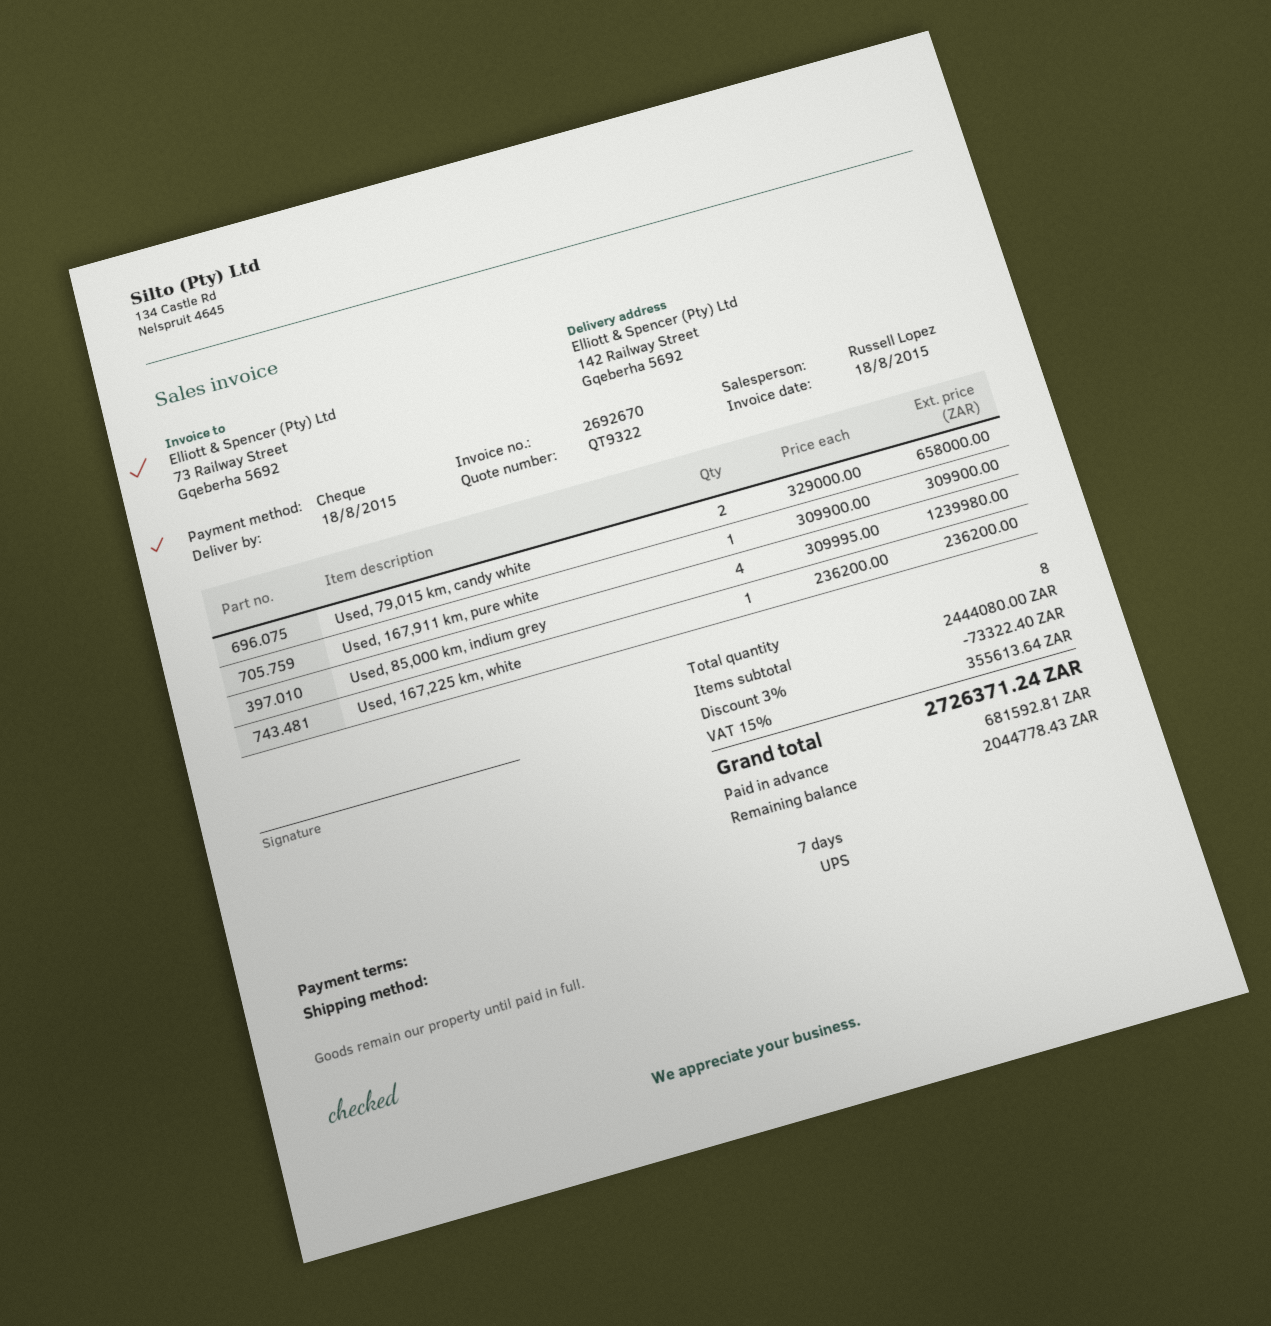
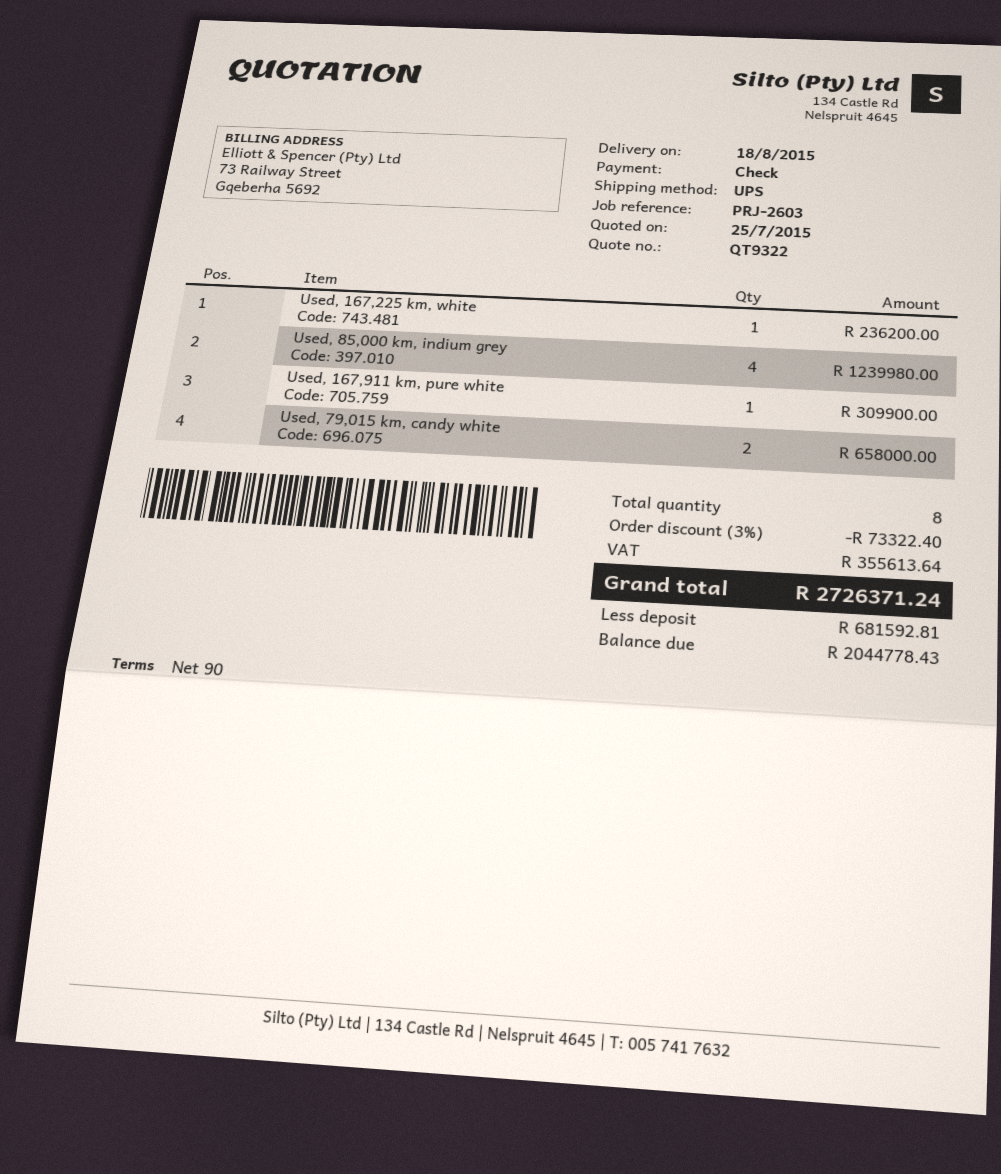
payment terms: 7 days -> 90 days

